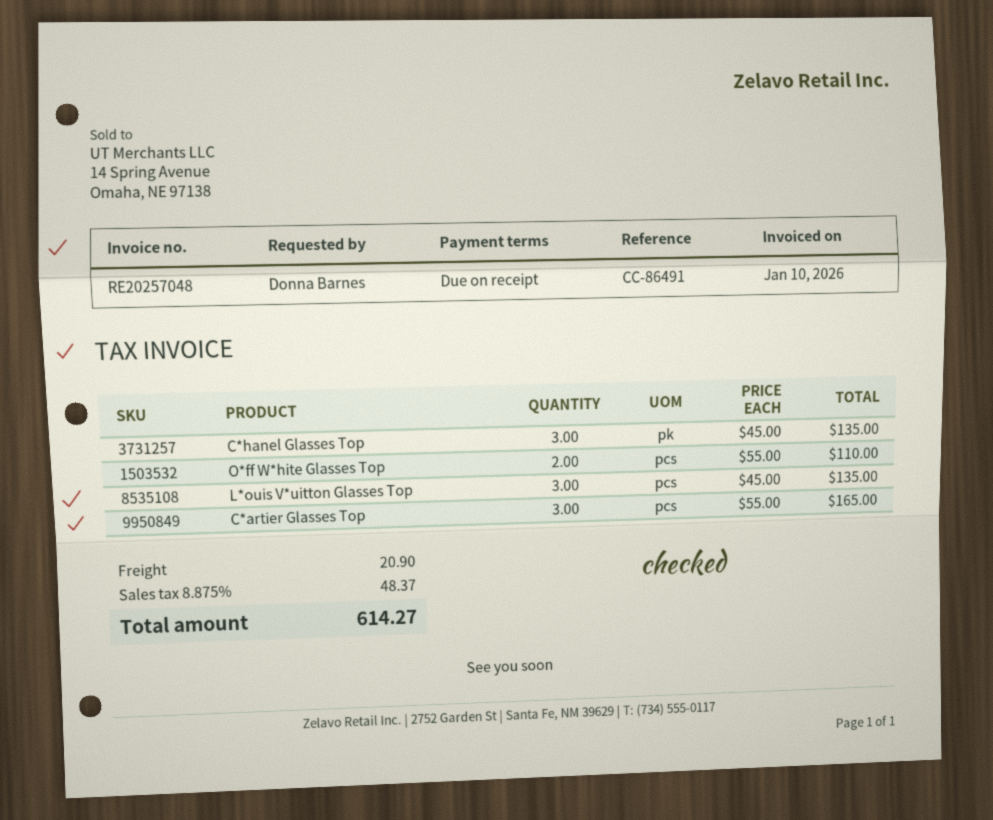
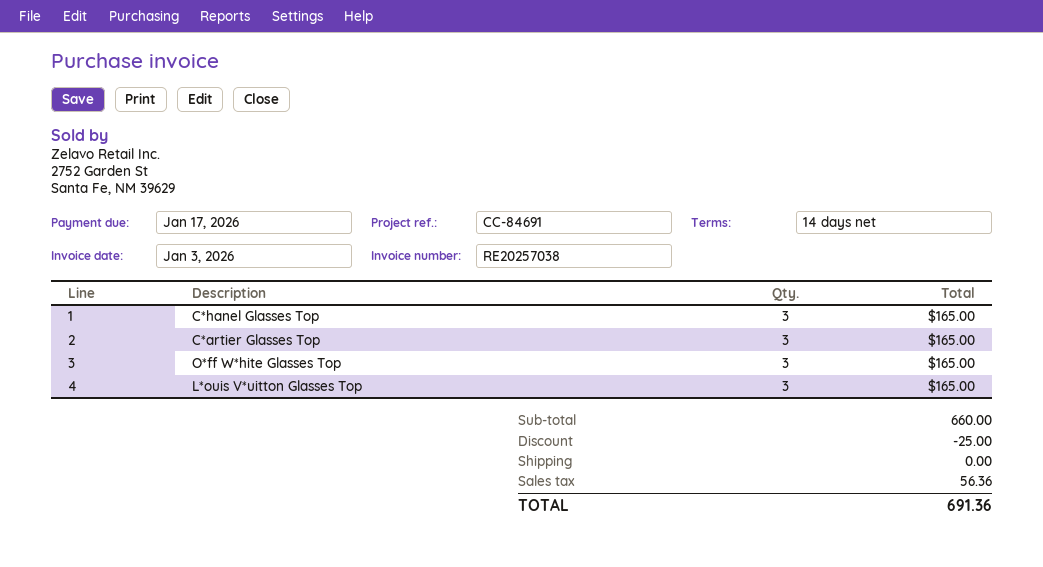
invoice number: RE20257048 -> RE20257038
invoice date: 2026-01-10 -> 2026-01-03
payment terms: on receipt -> 14 days
reference: CC-86491 -> CC-84691
C*hanel Glasses Top: 3 for 135.00 -> 3 for 165.00
O*ff W*hite Glasses Top: 2 for 110.00 -> 3 for 165.00
L*ouis V*uitton Glasses Top: 3 for 135.00 -> 3 for 165.00
discount: none -> 25.00
shipping: 20.90 -> 0.00
tax: 48.37 -> 56.36
total: 614.27 -> 691.36

